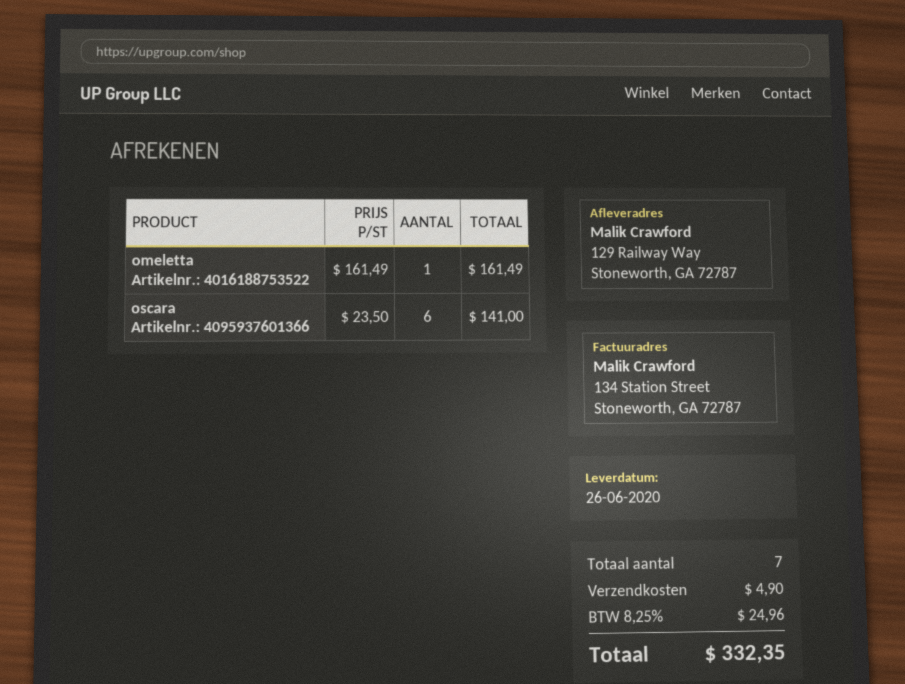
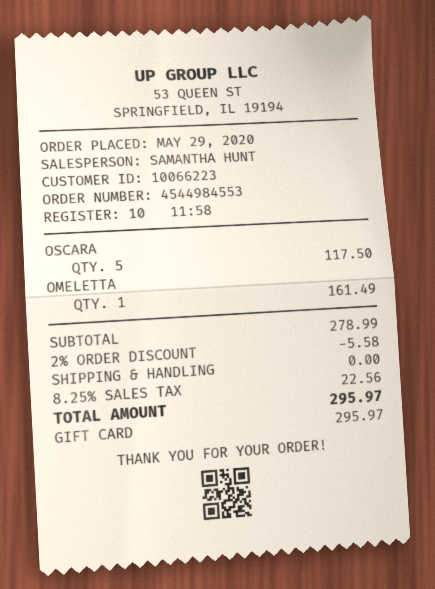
oscara: 6 for 141.00 -> 5 for 117.50
discount: none -> 2% = 5.58
shipping: 4.90 -> 0.00
tax: 8.25% = 24.96 -> 8.25% = 22.56
total: 332.35 -> 295.97

